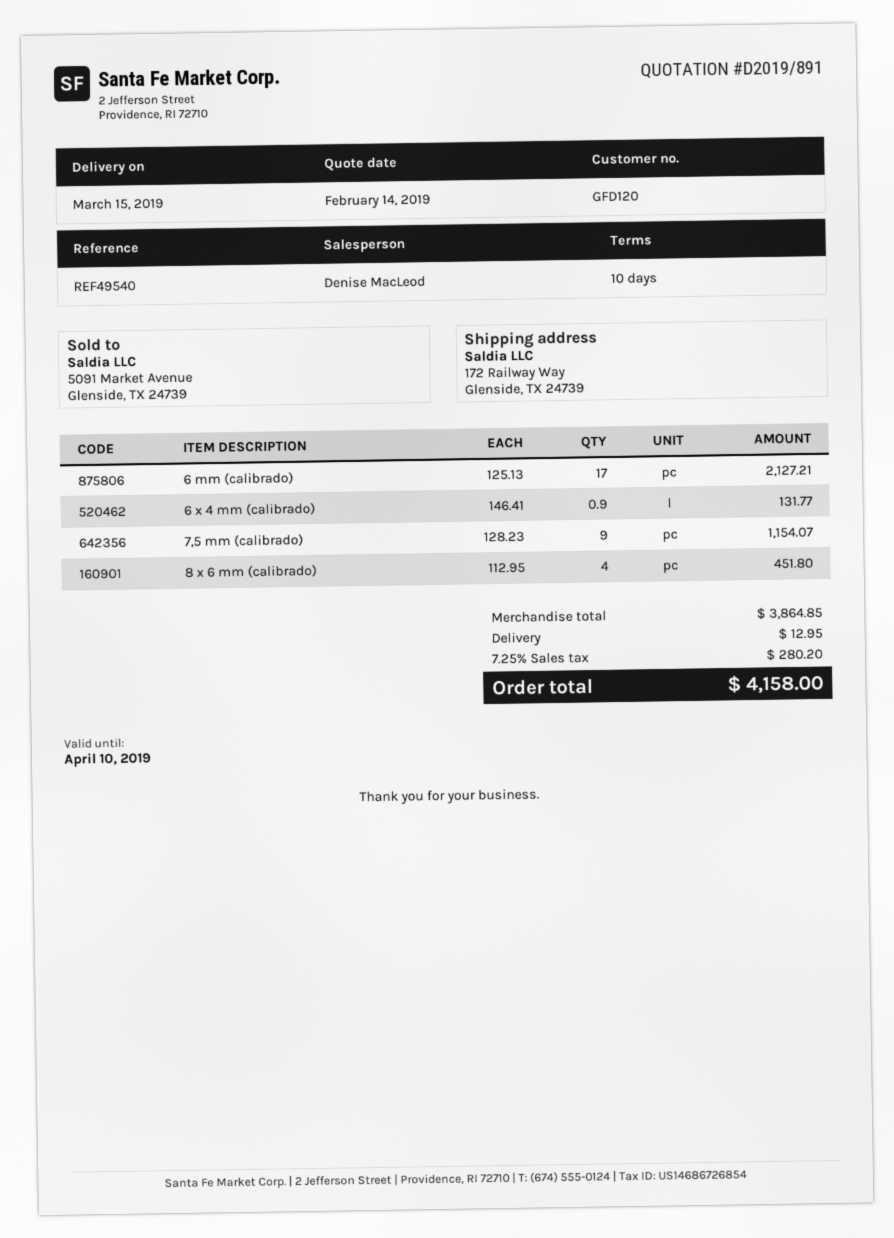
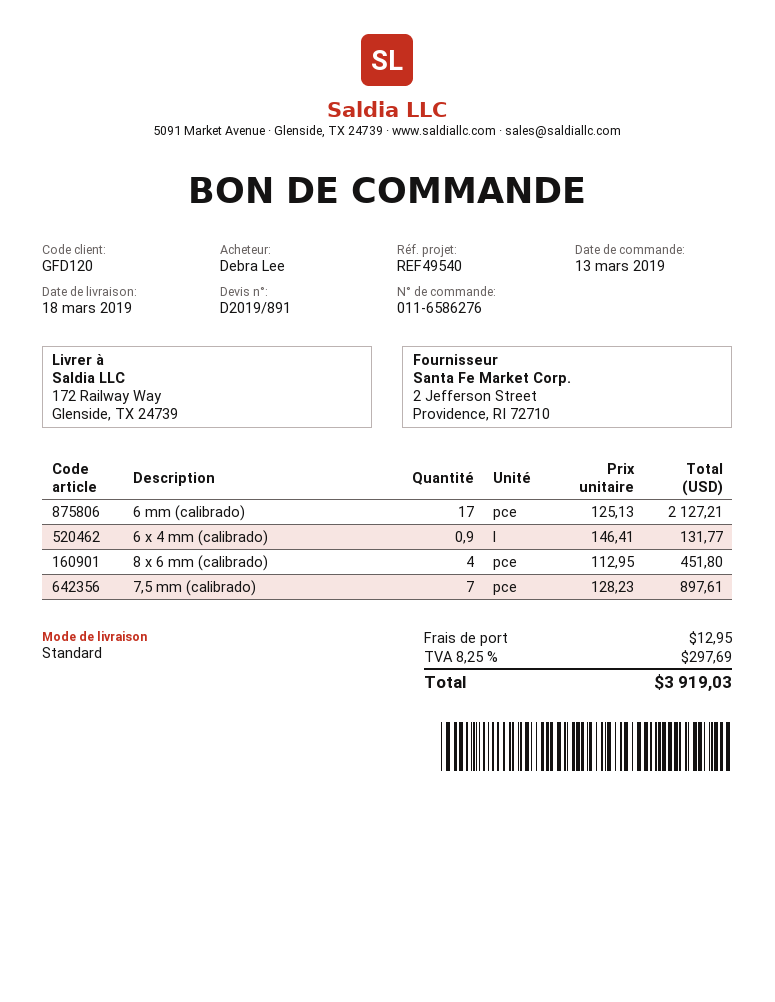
delivery date: 2019-03-15 -> 2019-03-18
7,5 mm (calibrado): 9 x 128.23 = 1154.07 -> 7 x 128.23 = 897.61
tax: 7.25% = 280.20 -> 8.25% = 297.69
total: 4158.00 -> 3919.03

